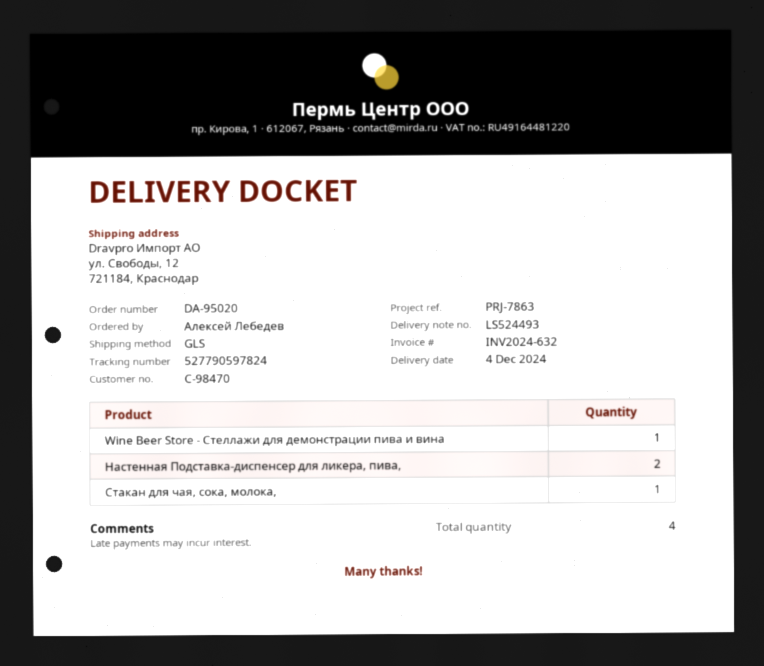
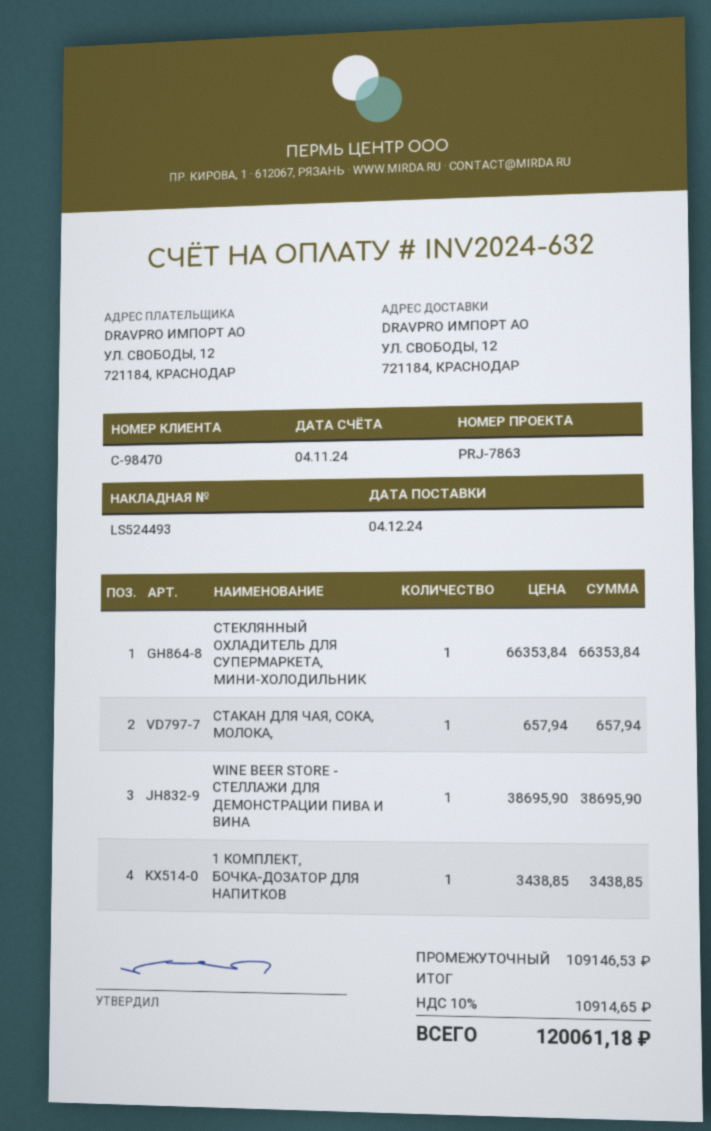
Настенная Подставка-диспенсер для ликера, пива,: 2 -> none
СТЕКЛЯННЫЙ ОХЛАДИТЕЛЬ ДЛЯ СУПЕРМАРКЕТА, МИНИ-ХОЛОДИЛЬНИК: none -> 1
1 КОМПЛЕКТ, БОЧКА-ДОЗАТОР ДЛЯ НАПИТКОВ: none -> 1

